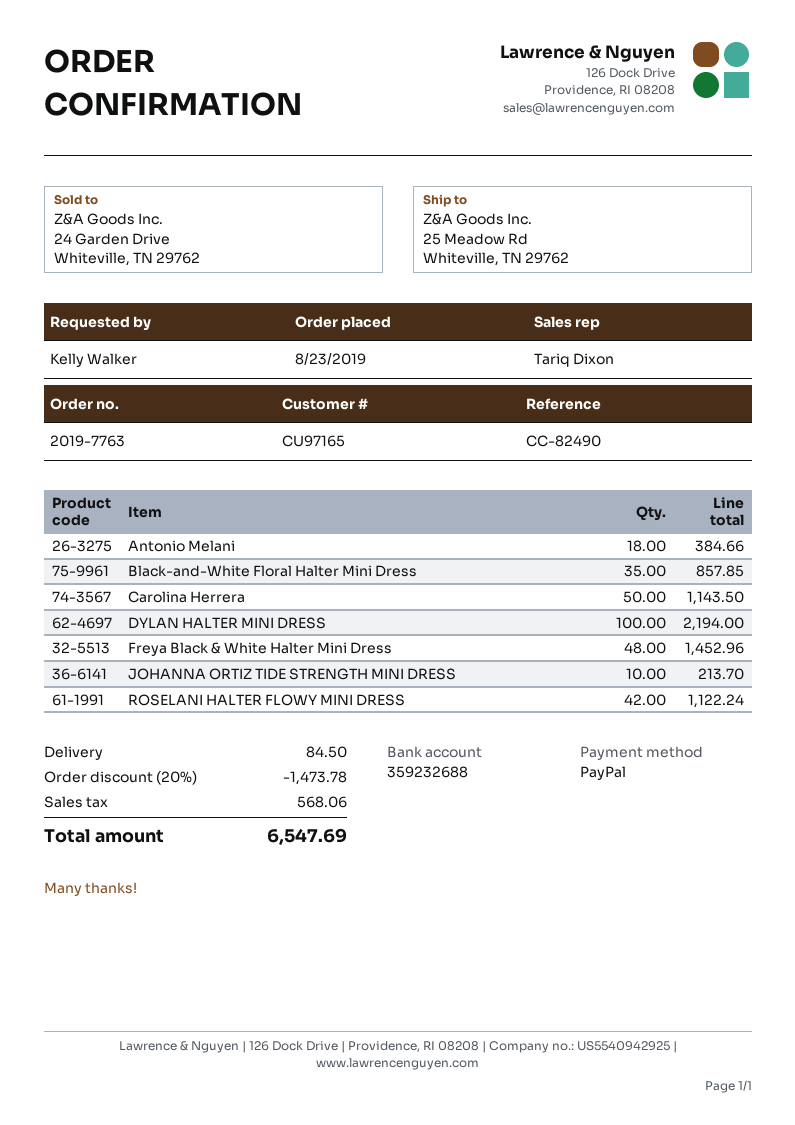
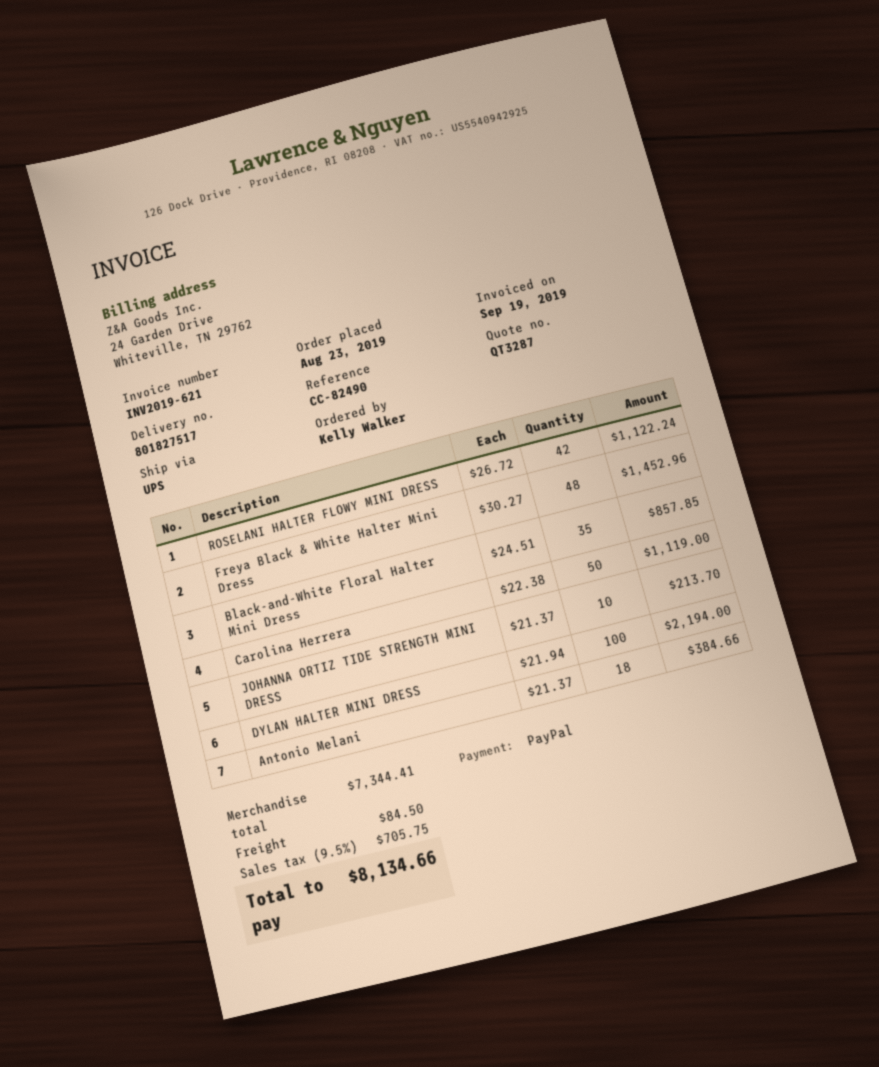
Carolina Herrera: 50 for 1143.50 -> 50 for 1119.00
discount: 20% = 1473.78 -> none
tax: 568.06 -> 705.75
total: 6547.69 -> 8134.66

